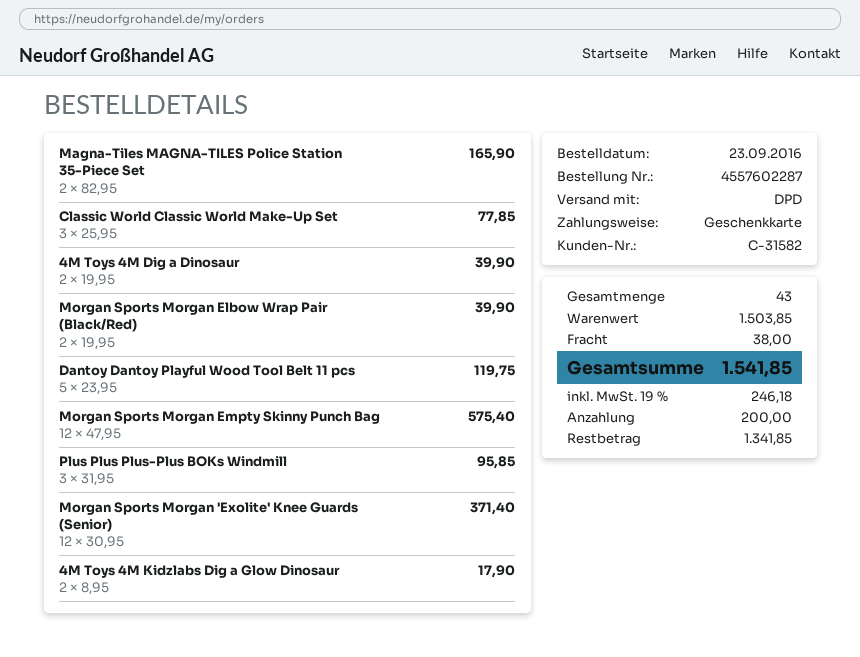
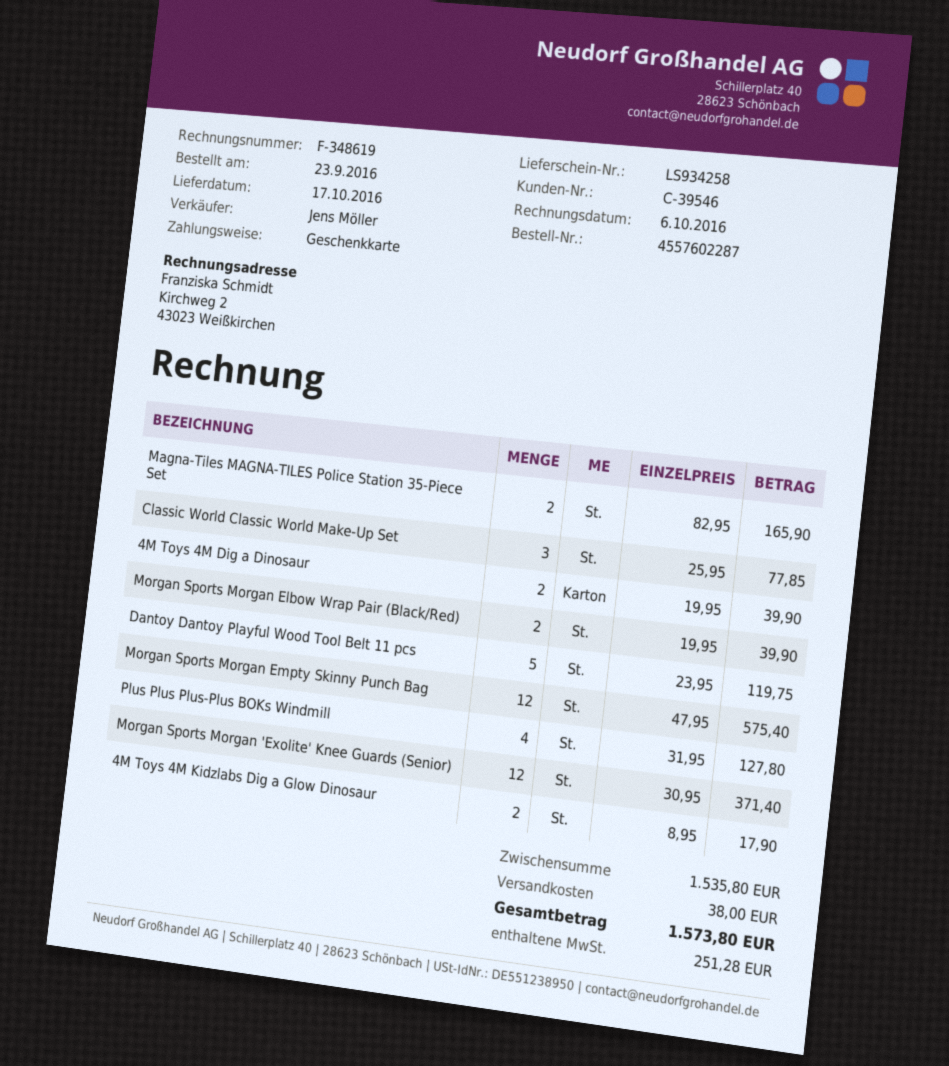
customer number: C-31582 -> C-39546
Plus Plus Plus-Plus BOKs Windmill: 3 x 31.95 = 95.85 -> 4 x 31.95 = 127.80
subtotal: 1503.85 -> 1535.80
tax: 246.18 -> 251.28
total: 1541.85 -> 1573.80

